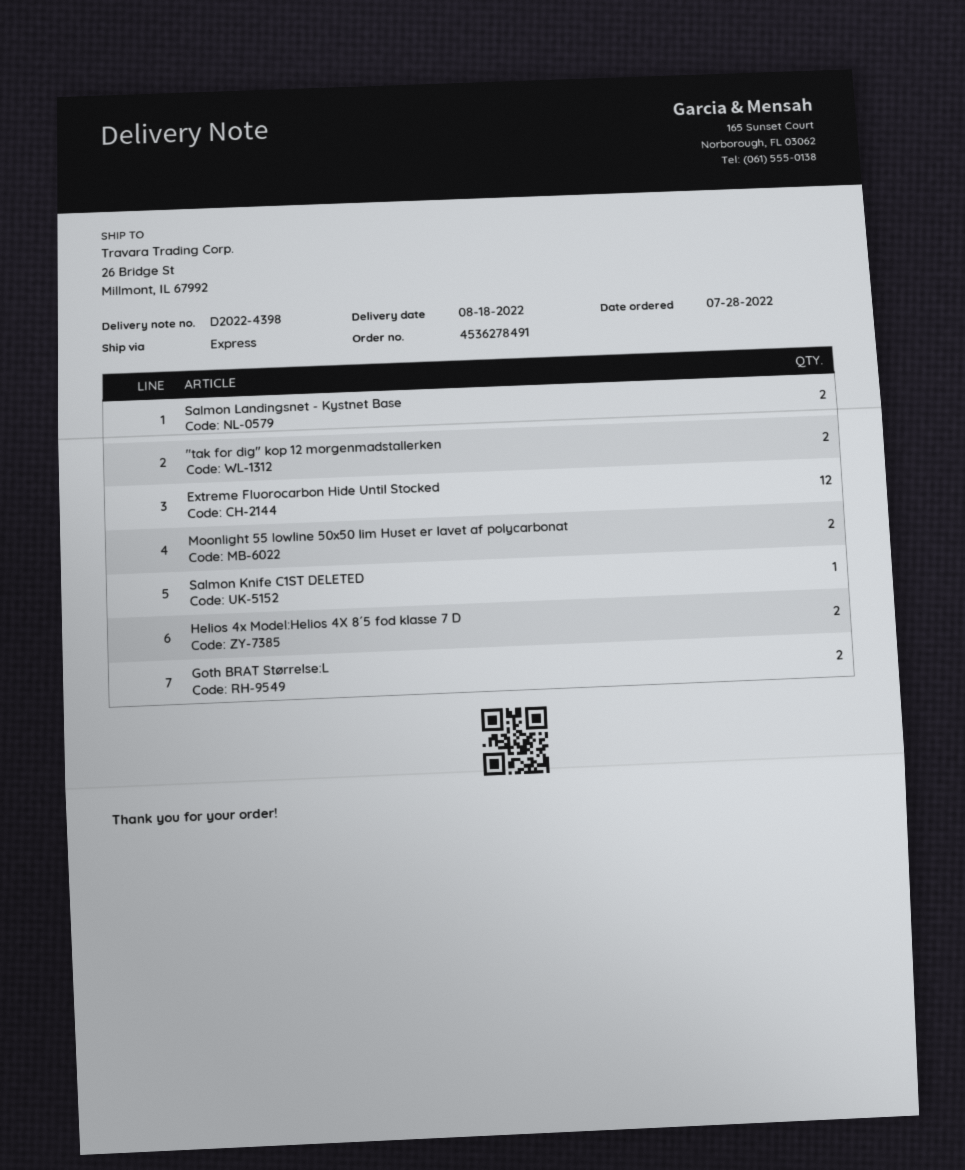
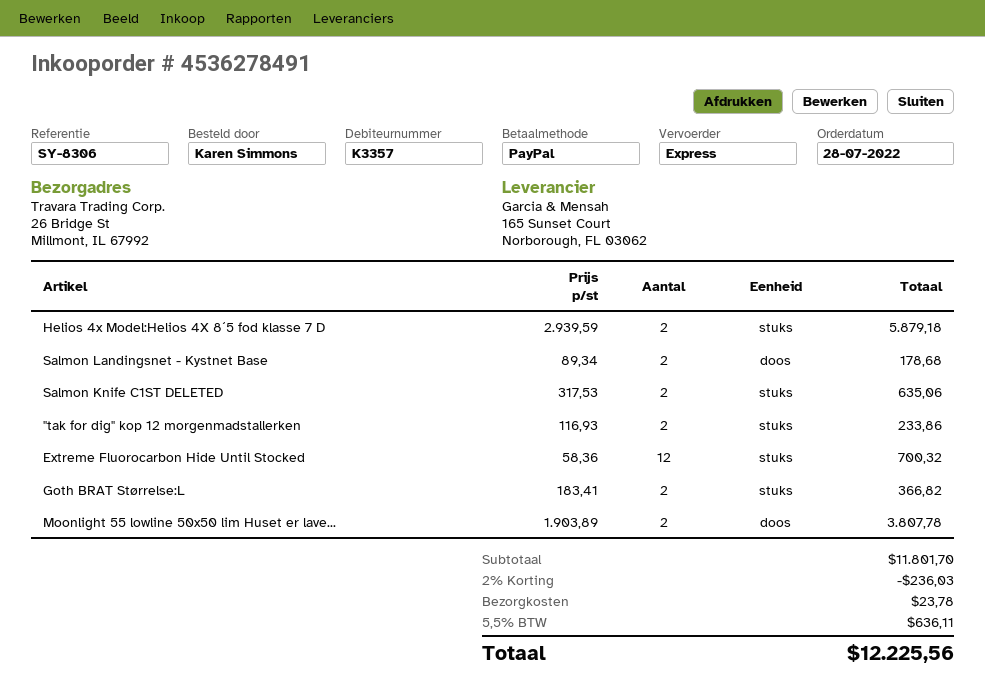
Salmon Knife C1ST DELETED: 1 -> 2

